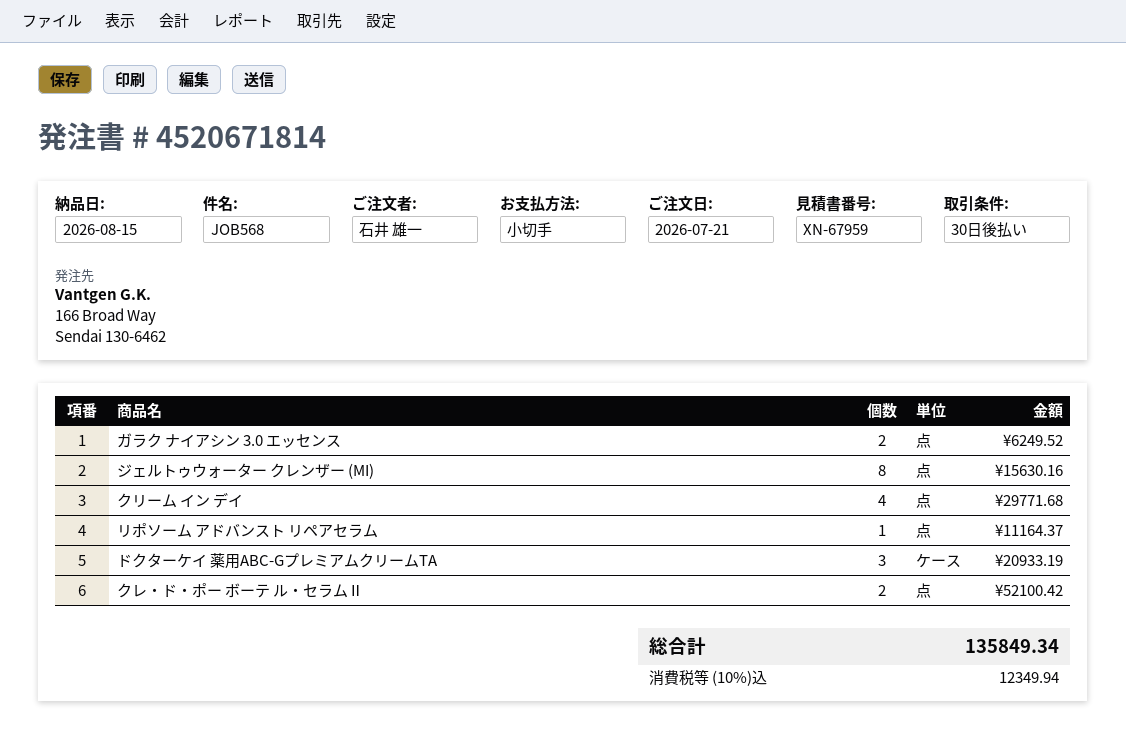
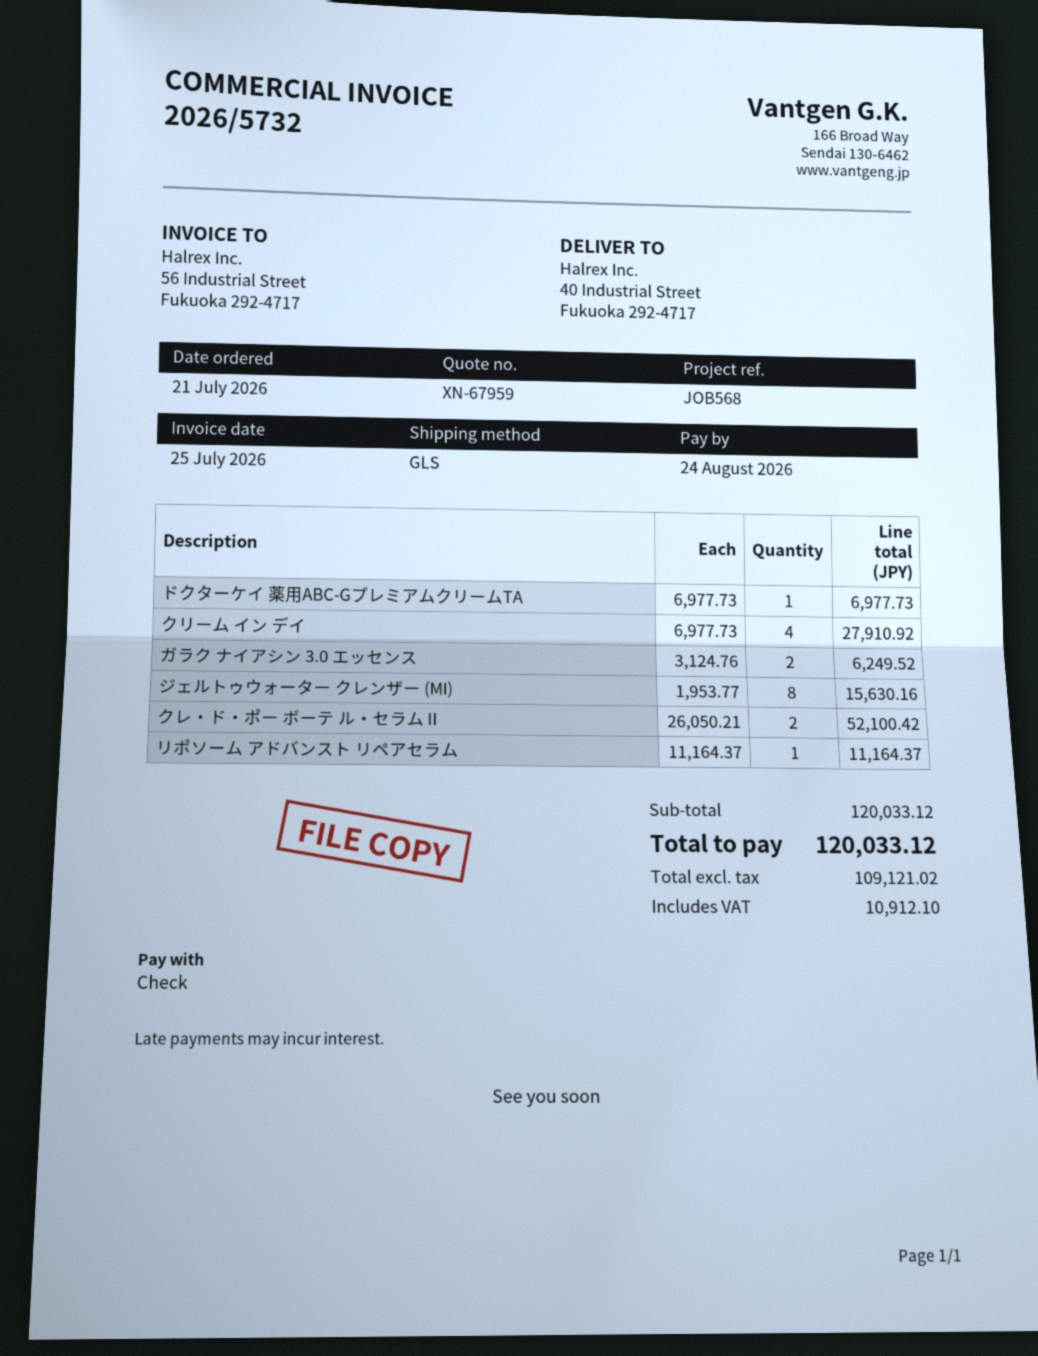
クリーム イン デイ: 4 for 29771.68 -> 4 for 27910.92
ドクターケイ 薬用ABC-GプレミアムクリームTA: 3 for 20933.19 -> 1 for 6977.73
tax: 12349.94 -> 10912.10
total: 135849.34 -> 120033.12

